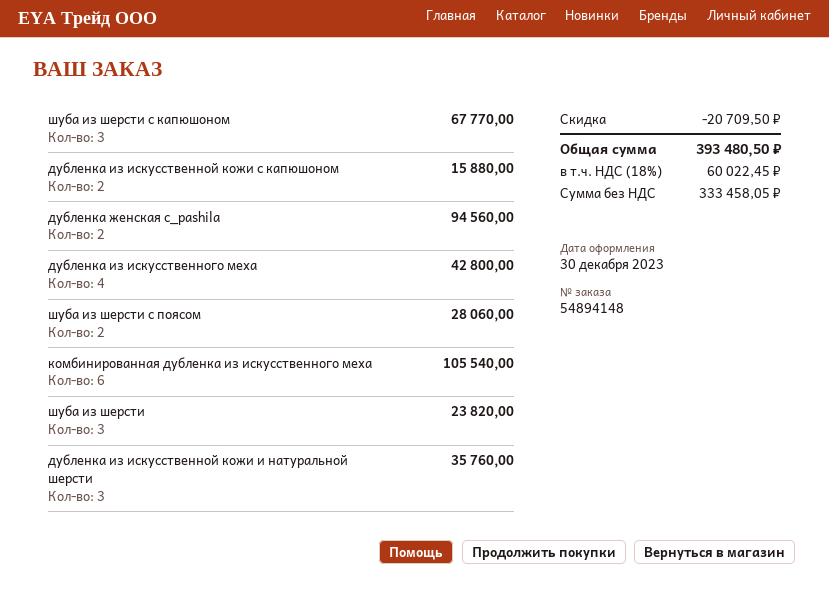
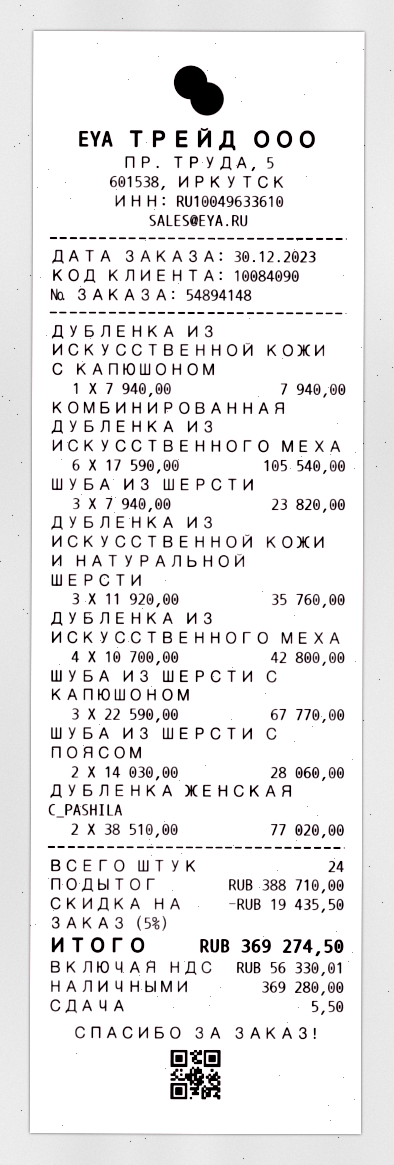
дубленка из искусственной кожи с капюшоном: 2 for 15880.00 -> 1 for 7940.00
дубленка женская c_pashila: 2 for 94560.00 -> 2 for 77020.00
discount: 20709.50 -> 19435.50
tax: 60022.45 -> 56330.01
total: 393480.50 -> 369274.50

